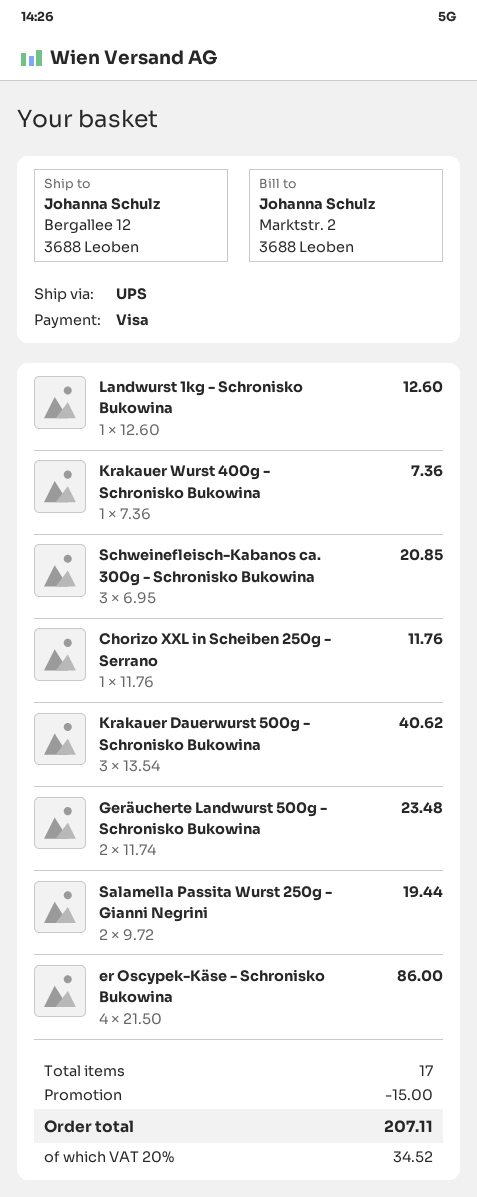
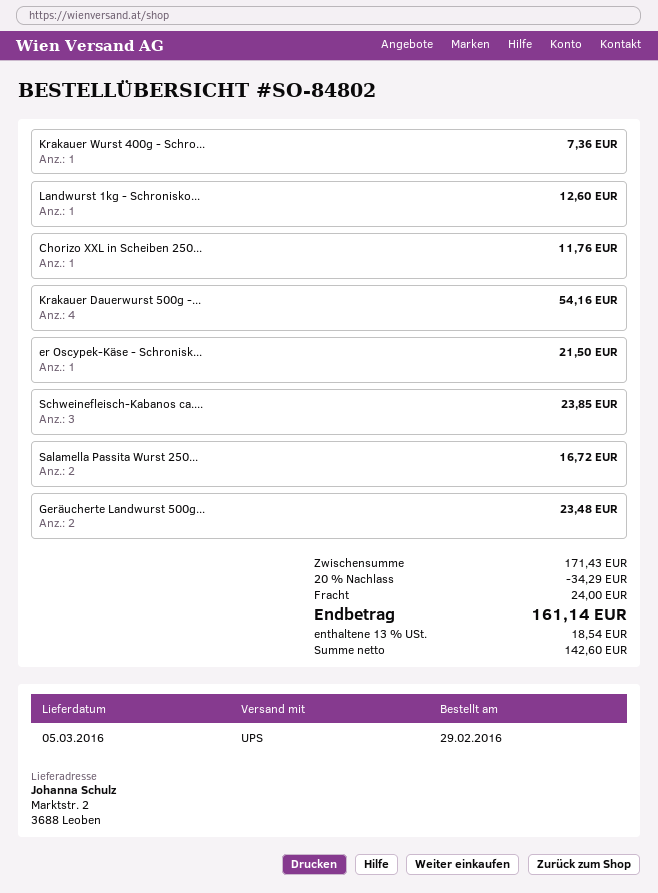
ship to: Bergallee 12, 3688 Leoben -> Marktstr. 2, 3688 Leoben
Schweinefleisch-Kabanos ca. 300g - Schronisko Bukowina: 3 for 20.85 -> 3 for 23.85
Krakauer Dauerwurst 500g - Schronisko Bukowina: 3 for 40.62 -> 4 for 54.16
Salamella Passita Wurst 250g - Gianni Negrini: 2 for 19.44 -> 2 for 16.72
er Oscypek-Käse - Schronisko Bukowina: 4 for 86.00 -> 1 for 21.50
discount: 15.00 -> 34.29
shipping: none -> 24.00
tax: 20% = 34.52 -> 13% = 18.54
total: 207.11 -> 161.14

